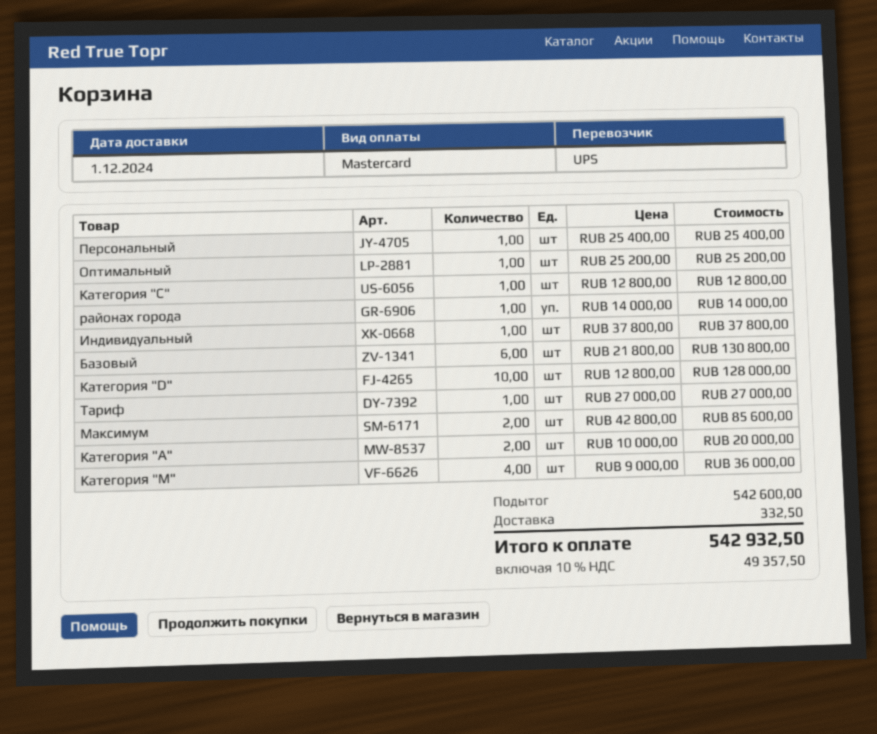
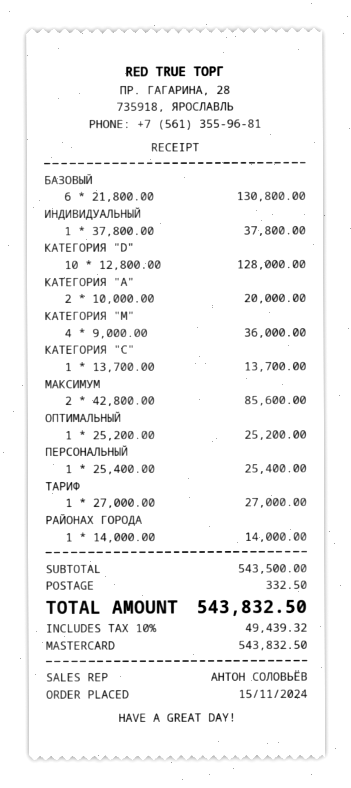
Категория "С": 1 x 12800.00 = 12800.00 -> 1 x 13700.00 = 13700.00
subtotal: 542600.00 -> 543500.00
tax: 10% = 49357.50 -> 10% = 49439.32
total: 542932.50 -> 543832.50

